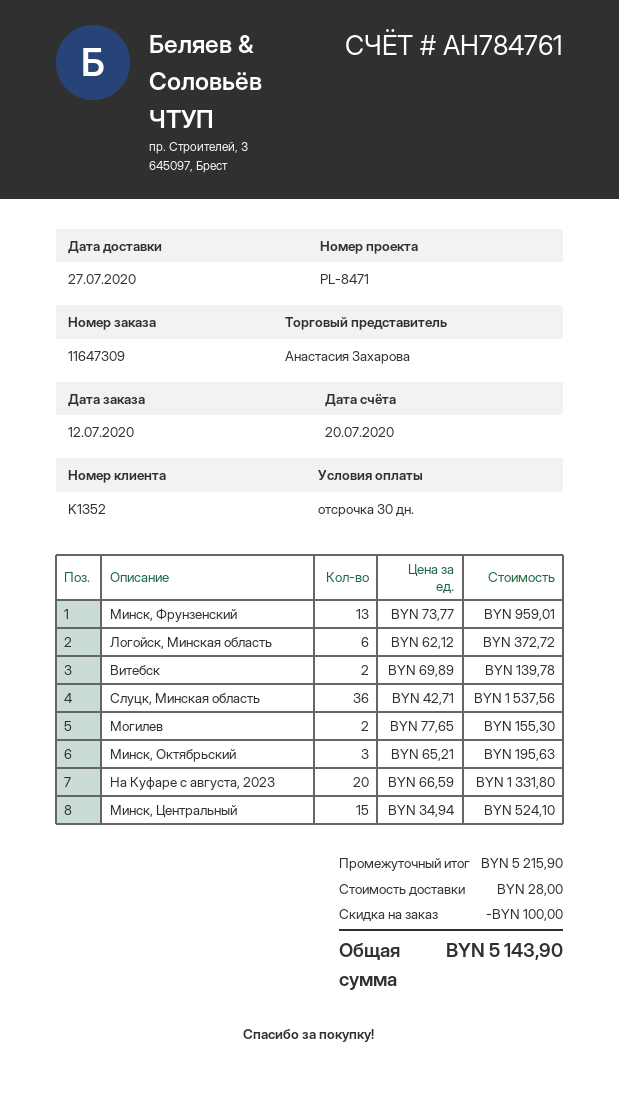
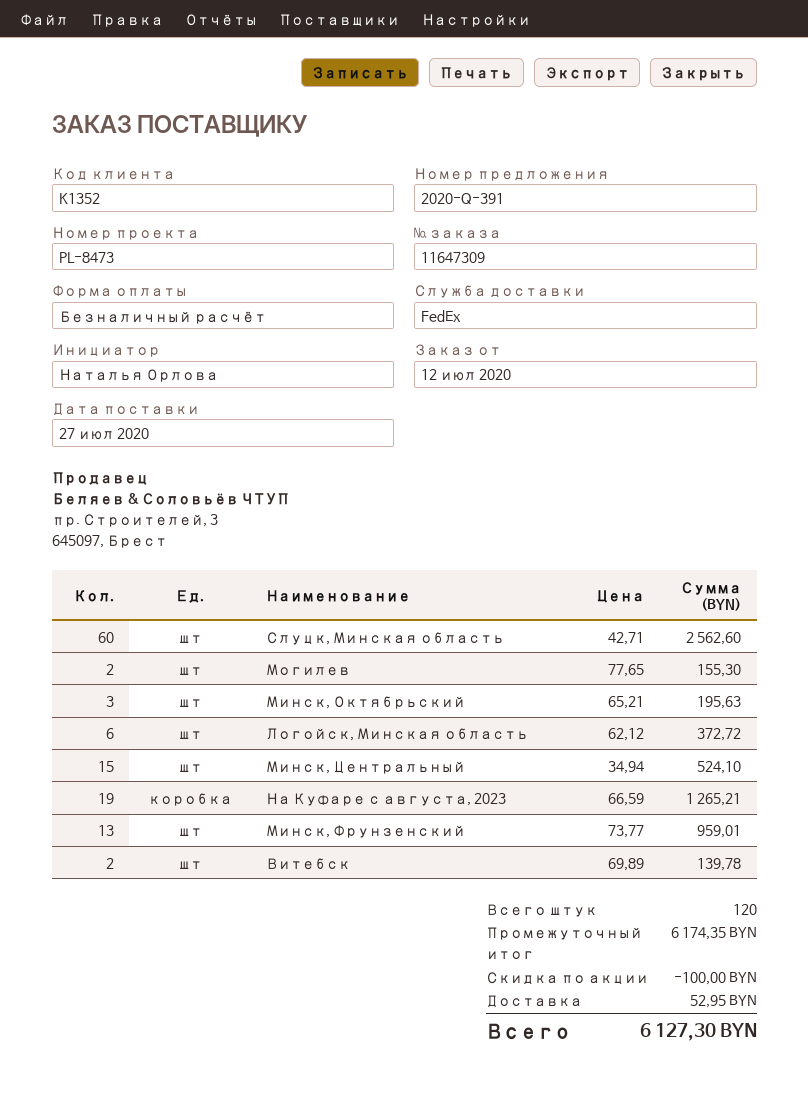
reference: PL-8471 -> PL-8473
Слуцк, Минская область: 36 x 42.71 = 1537.56 -> 60 x 42.71 = 2562.60
На Куфаре с августа, 2023: 20 x 66.59 = 1331.80 -> 19 x 66.59 = 1265.21
subtotal: 5215.90 -> 6174.35
shipping: 28.00 -> 52.95
total: 5143.90 -> 6127.30

